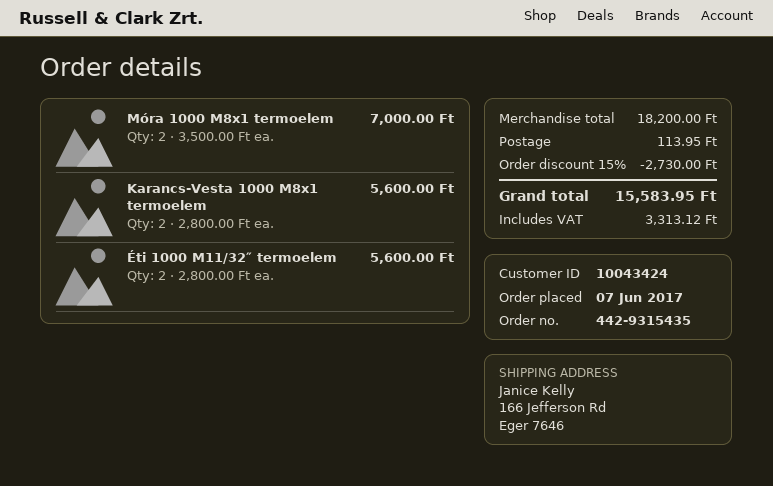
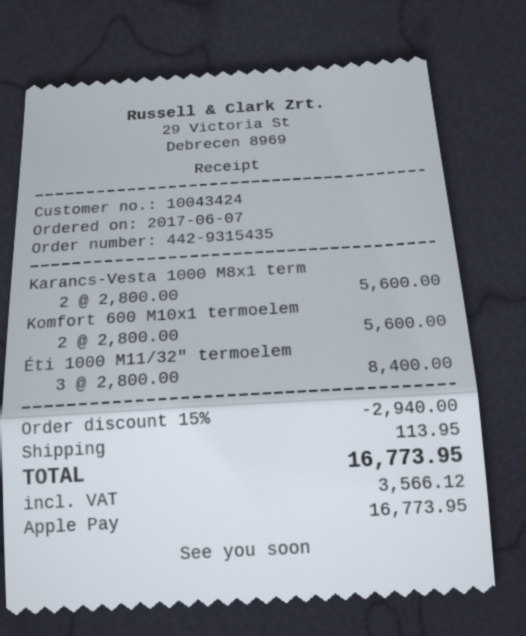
Móra 1000 M8x1 termoelem: 2 x 3500.00 = 7000.00 -> none
Éti 1000 M11/32″ termoelem: 2 x 2800.00 = 5600.00 -> 3 x 2800.00 = 8400.00
Komfort 600 M10x1 termoelem: none -> 2 x 2800.00 = 5600.00
discount: 15% = 2730.00 -> 15% = 2940.00
tax: 3313.12 -> 3566.12
total: 15583.95 -> 16773.95

